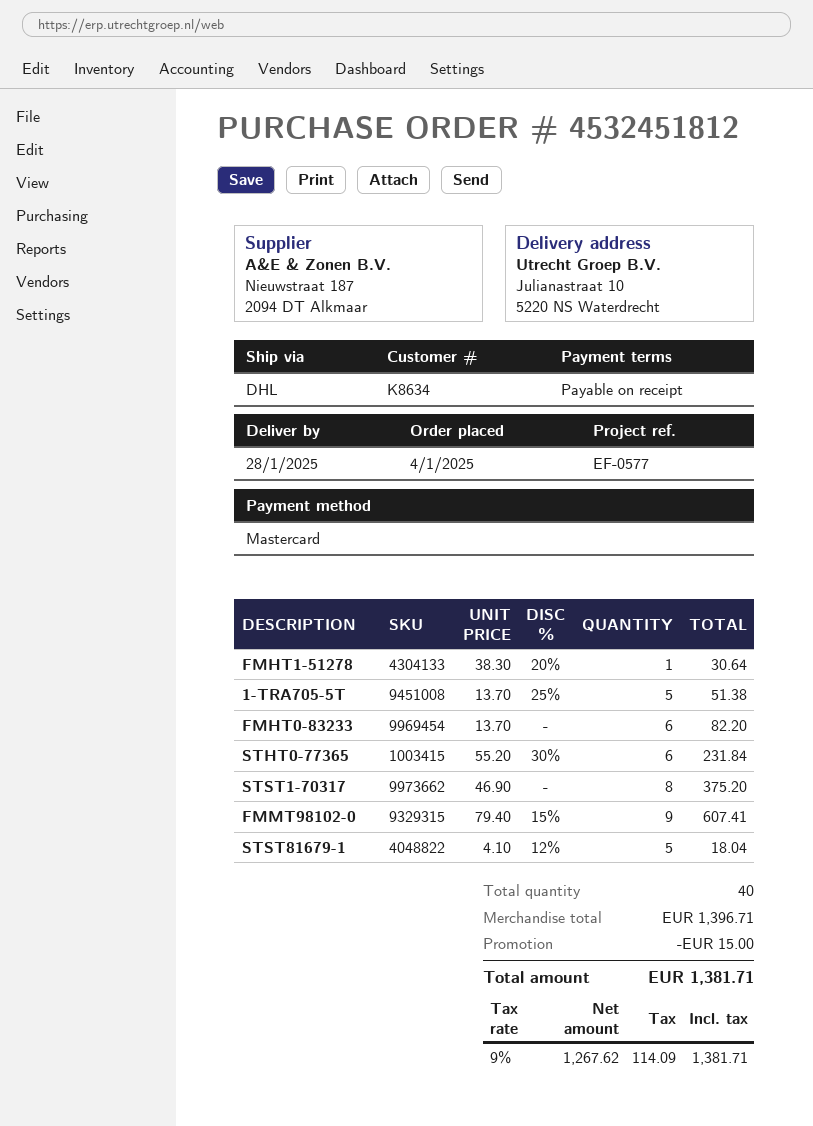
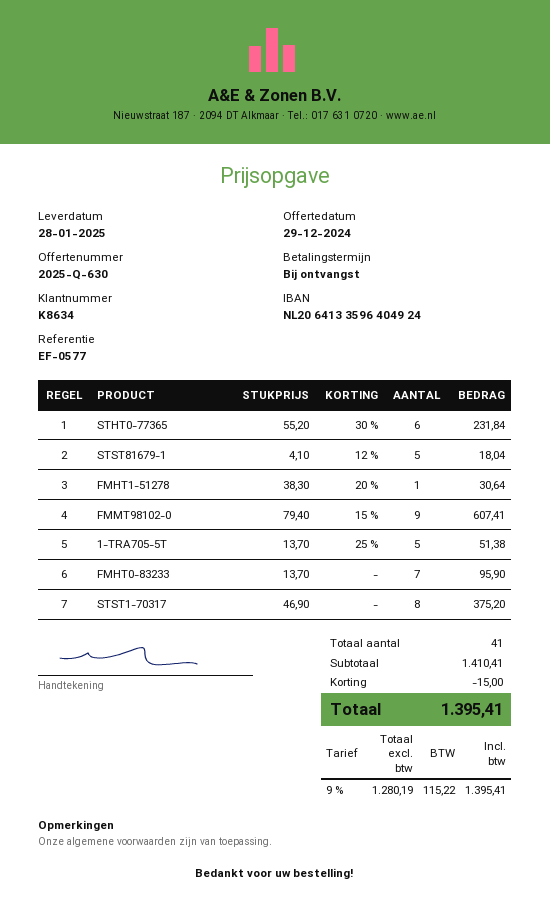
FMHT0-83233: 6 x 13.70 = 82.20 -> 7 x 13.70 = 95.90
total quantity: 40 -> 41
subtotal: 1396.71 -> 1410.41
net: 1267.62 -> 1280.19
tax: 9% = 114.09 -> 9% = 115.22
total: 1381.71 -> 1395.41

